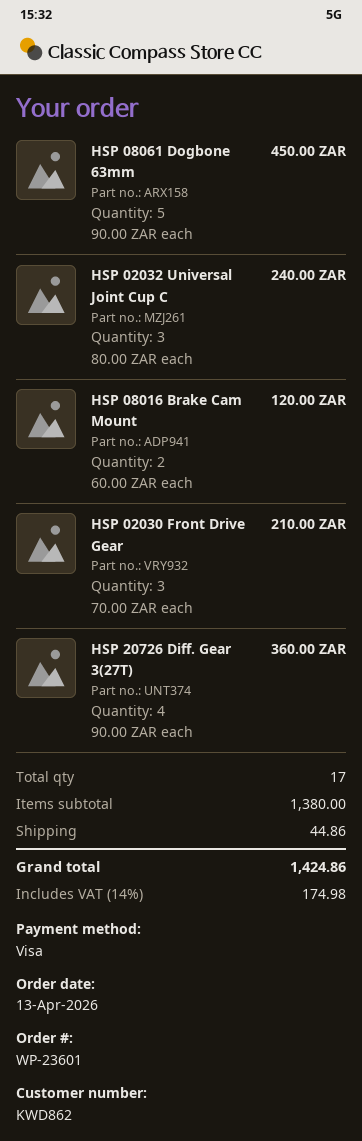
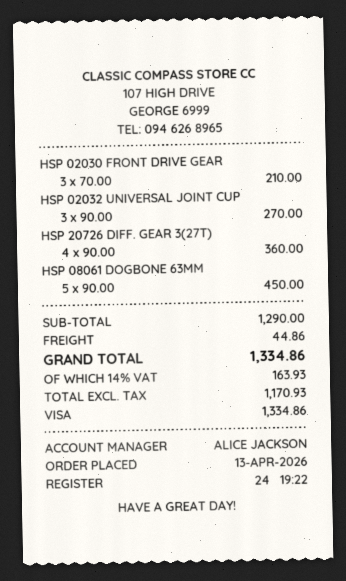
HSP 02032 Universal Joint Cup C: 3 x 80.00 = 240.00 -> 3 x 90.00 = 270.00
HSP 08016 Brake Cam Mount: 2 x 60.00 = 120.00 -> none
subtotal: 1380.00 -> 1290.00
tax: 14% = 174.98 -> 14% = 163.93
total: 1424.86 -> 1334.86

